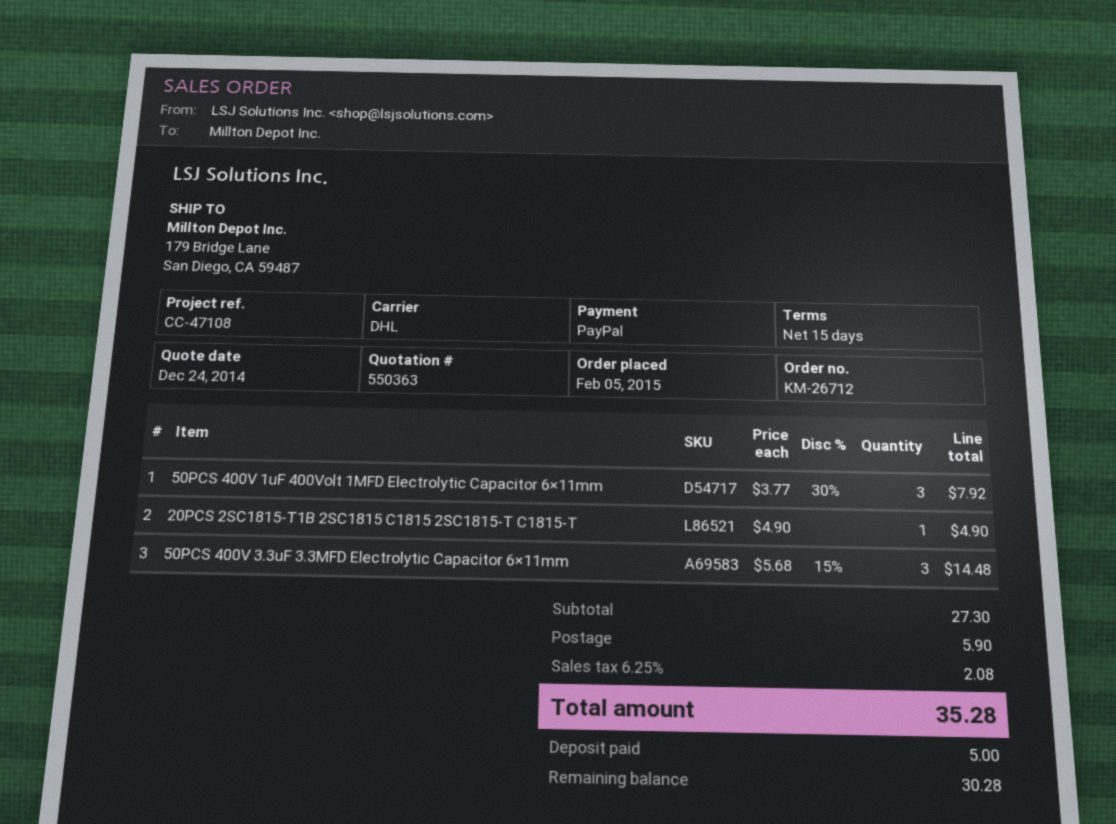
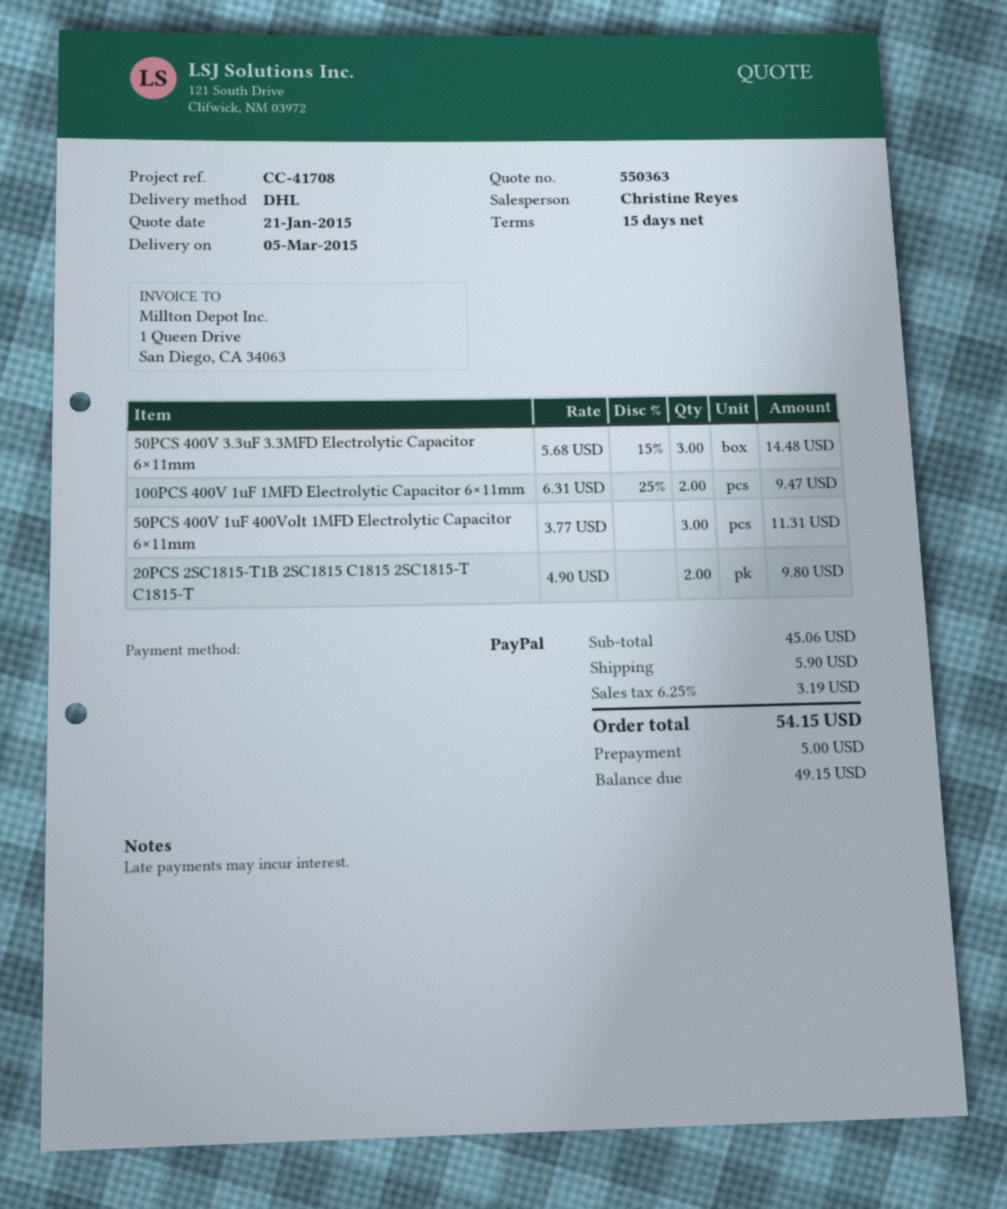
quote date: 2014-12-24 -> 2015-01-21
reference: CC-47108 -> CC-41708
50PCS 400V 1uF 400Volt 1MFD Electrolytic Capacitor 6×11mm: 3 x 3.77 - 30% = 7.92 -> 3 x 3.77 = 11.31
20PCS 2SC1815-T1B 2SC1815 C1815 2SC1815-T C1815-T: 1 x 4.90 = 4.90 -> 2 x 4.90 = 9.80
100PCS 400V 1uF 1MFD Electrolytic Capacitor 6×11mm: none -> 2 x 6.31 - 25% = 9.47
subtotal: 27.30 -> 45.06
tax: 6.25% = 2.08 -> 6.25% = 3.19
total: 35.28 -> 54.15
balance: 30.28 -> 49.15

